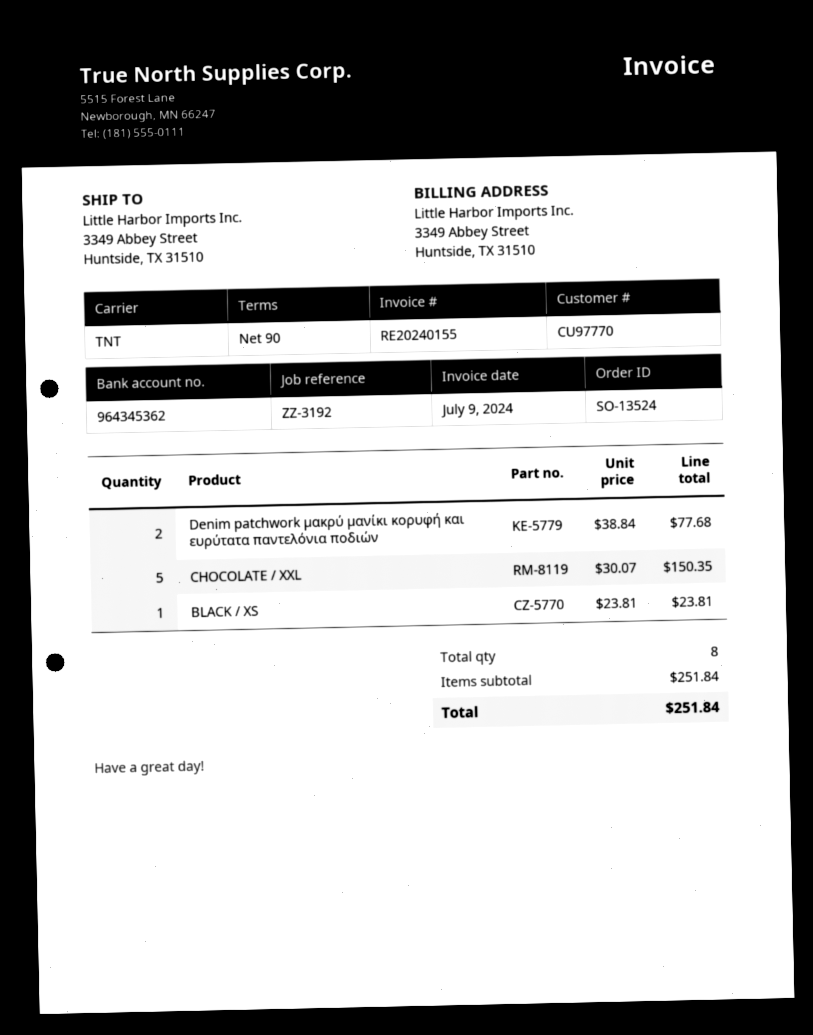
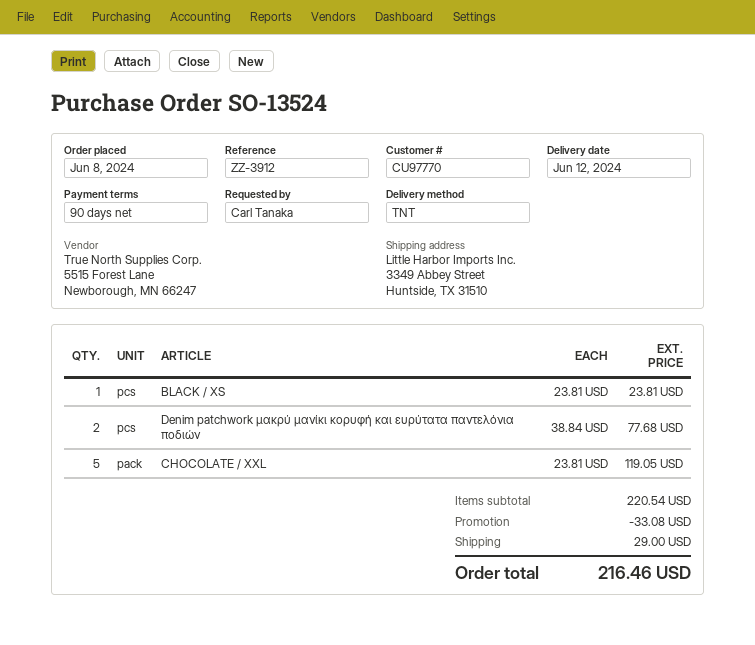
reference: ZZ-3192 -> ZZ-3912
CHOCOLATE / XXL: 5 x 30.07 = 150.35 -> 5 x 23.81 = 119.05
subtotal: 251.84 -> 220.54
discount: none -> 33.08
shipping: none -> 29.00
total: 251.84 -> 216.46

